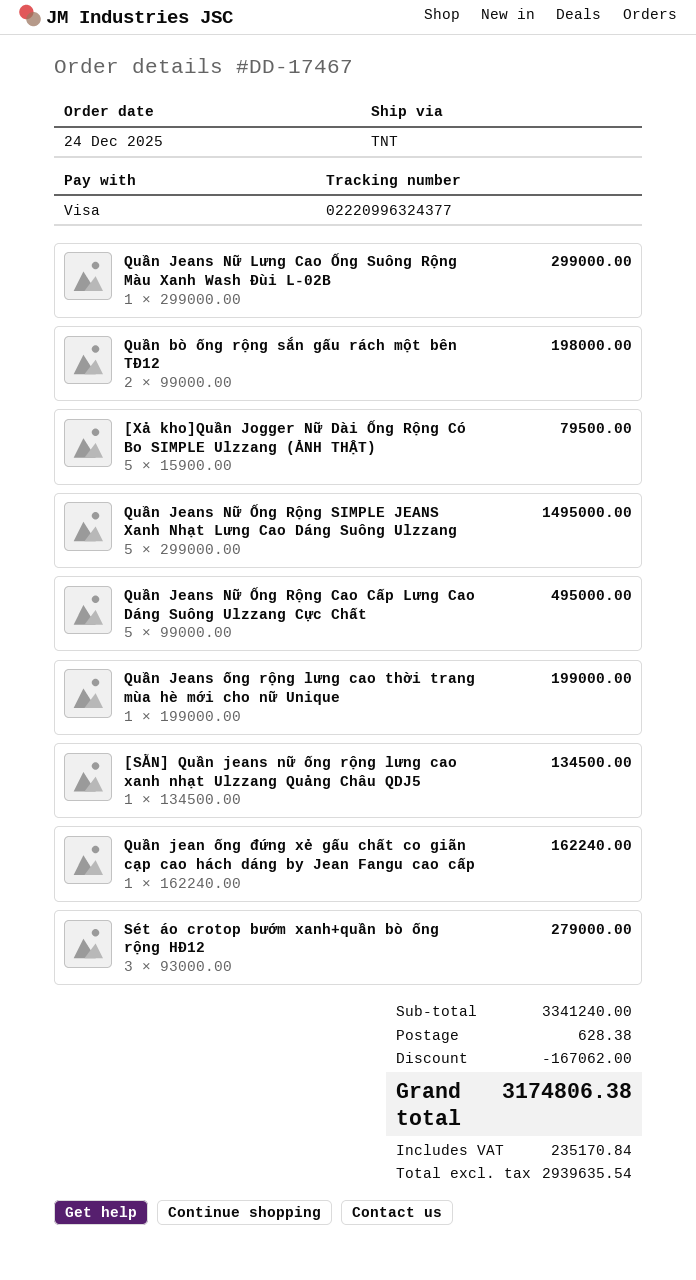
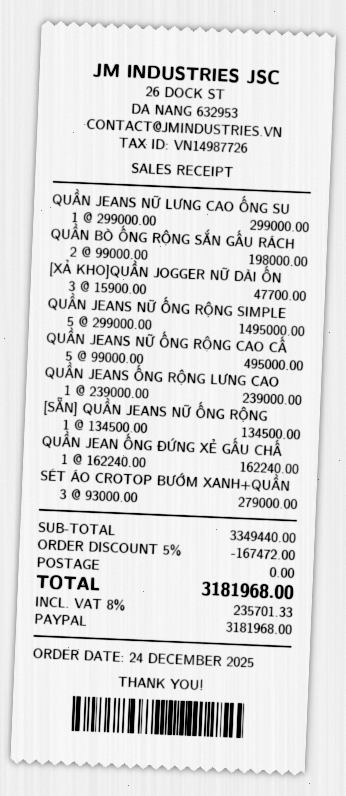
payment method: Visa -> PayPal
[Xả kho]Quần Jogger Nữ Dài Ống Rộng Có Bo SIMPLE Ulzzang (ẢNH THẬT): 5 x 15900.00 = 79500.00 -> 3 x 15900.00 = 47700.00
Quần Jeans ống rộng lưng cao thời trang mùa hè mới cho nữ Unique: 1 x 199000.00 = 199000.00 -> 1 x 239000.00 = 239000.00
subtotal: 3341240.00 -> 3349440.00
discount: 167062.00 -> 167472.00
shipping: 628.38 -> 0.00
tax: 235170.84 -> 235701.33
total: 3174806.38 -> 3181968.00

